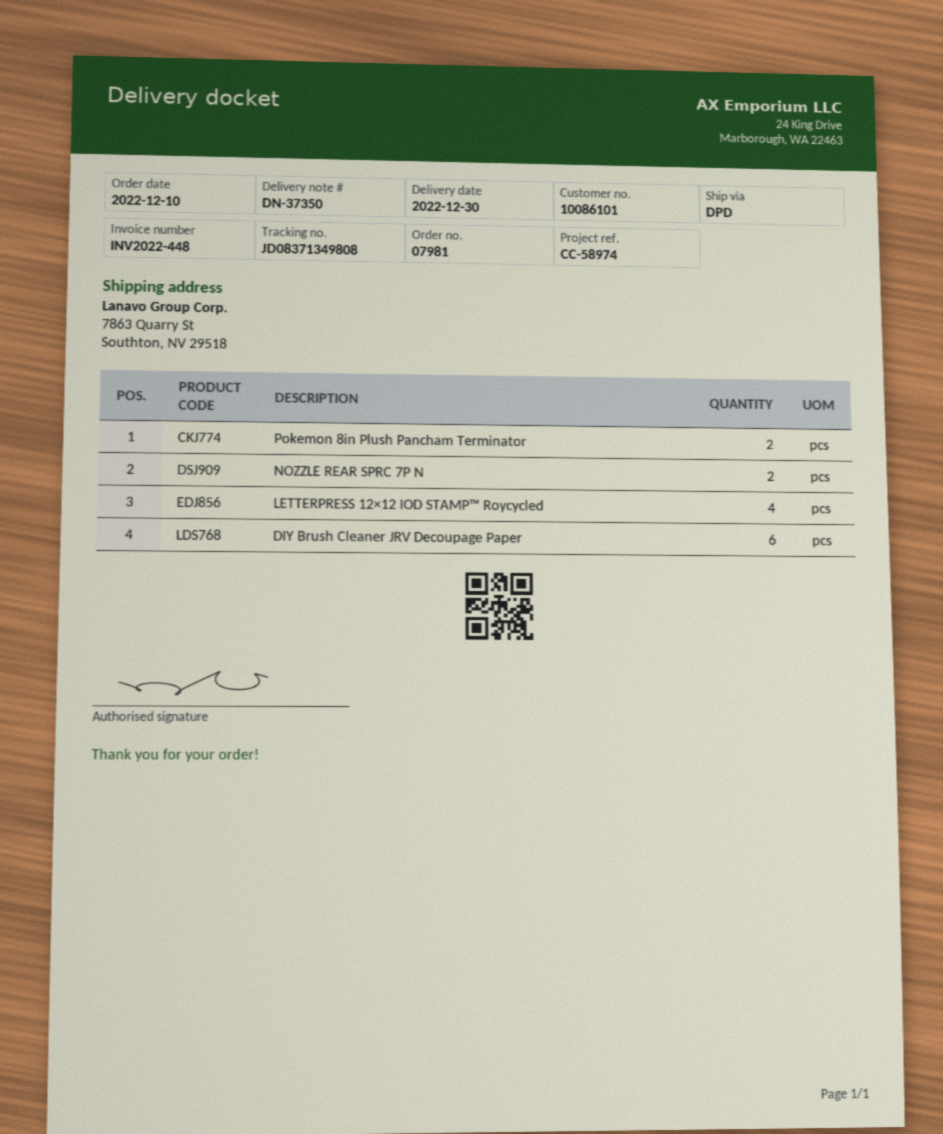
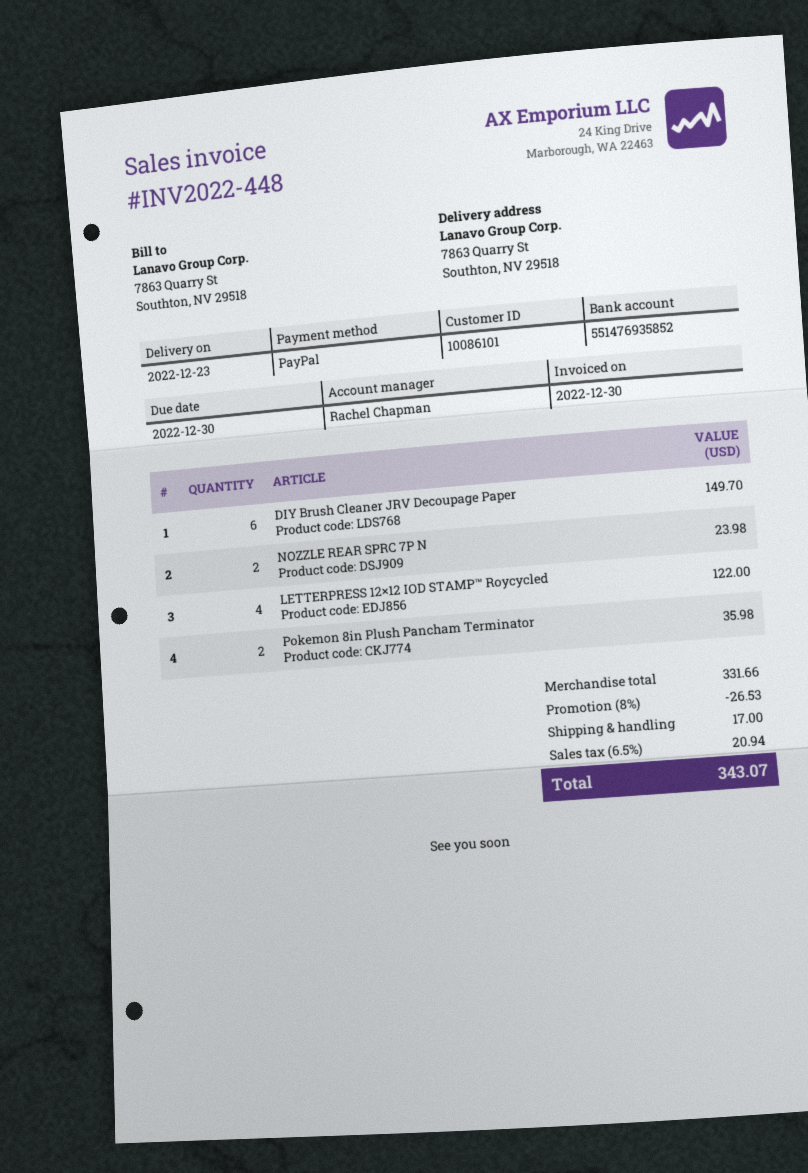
delivery date: 2022-12-30 -> 2022-12-23

